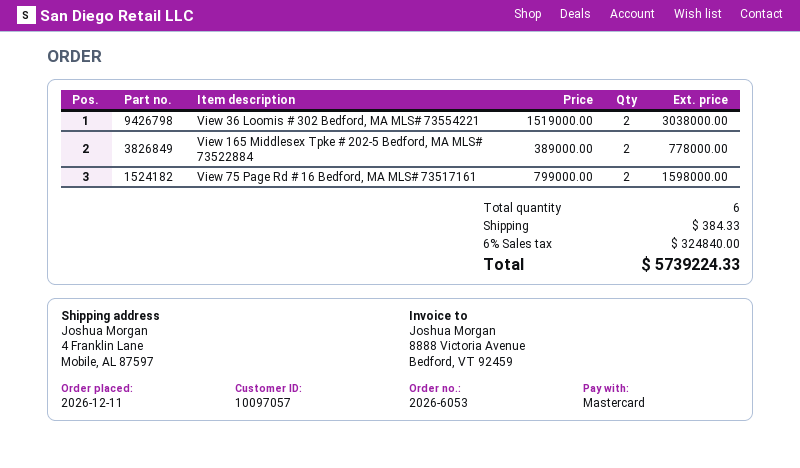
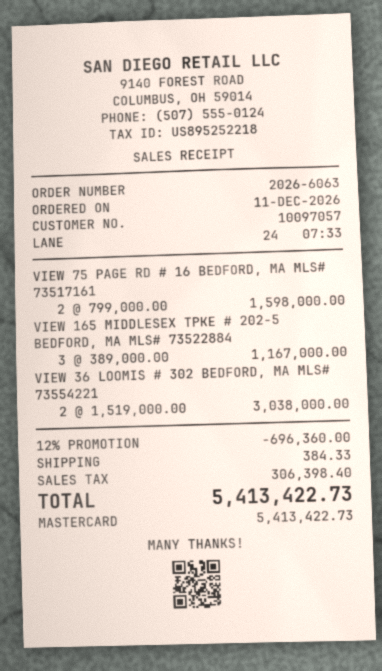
order number: 2026-6053 -> 2026-6063
View 165 Middlesex Tpke # 202-5 Bedford, MA MLS# 73522884: 2 x 389000.00 = 778000.00 -> 3 x 389000.00 = 1167000.00
discount: none -> 12% = 696360.00
tax: 324840.00 -> 306398.40
total: 5739224.33 -> 5413422.73

